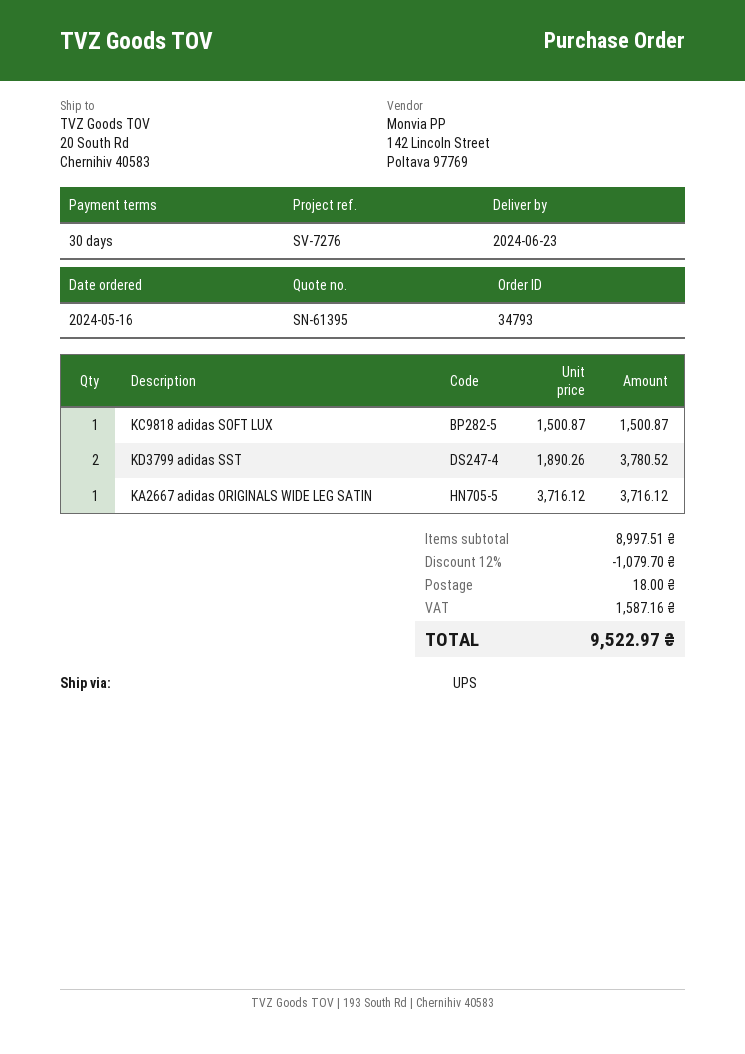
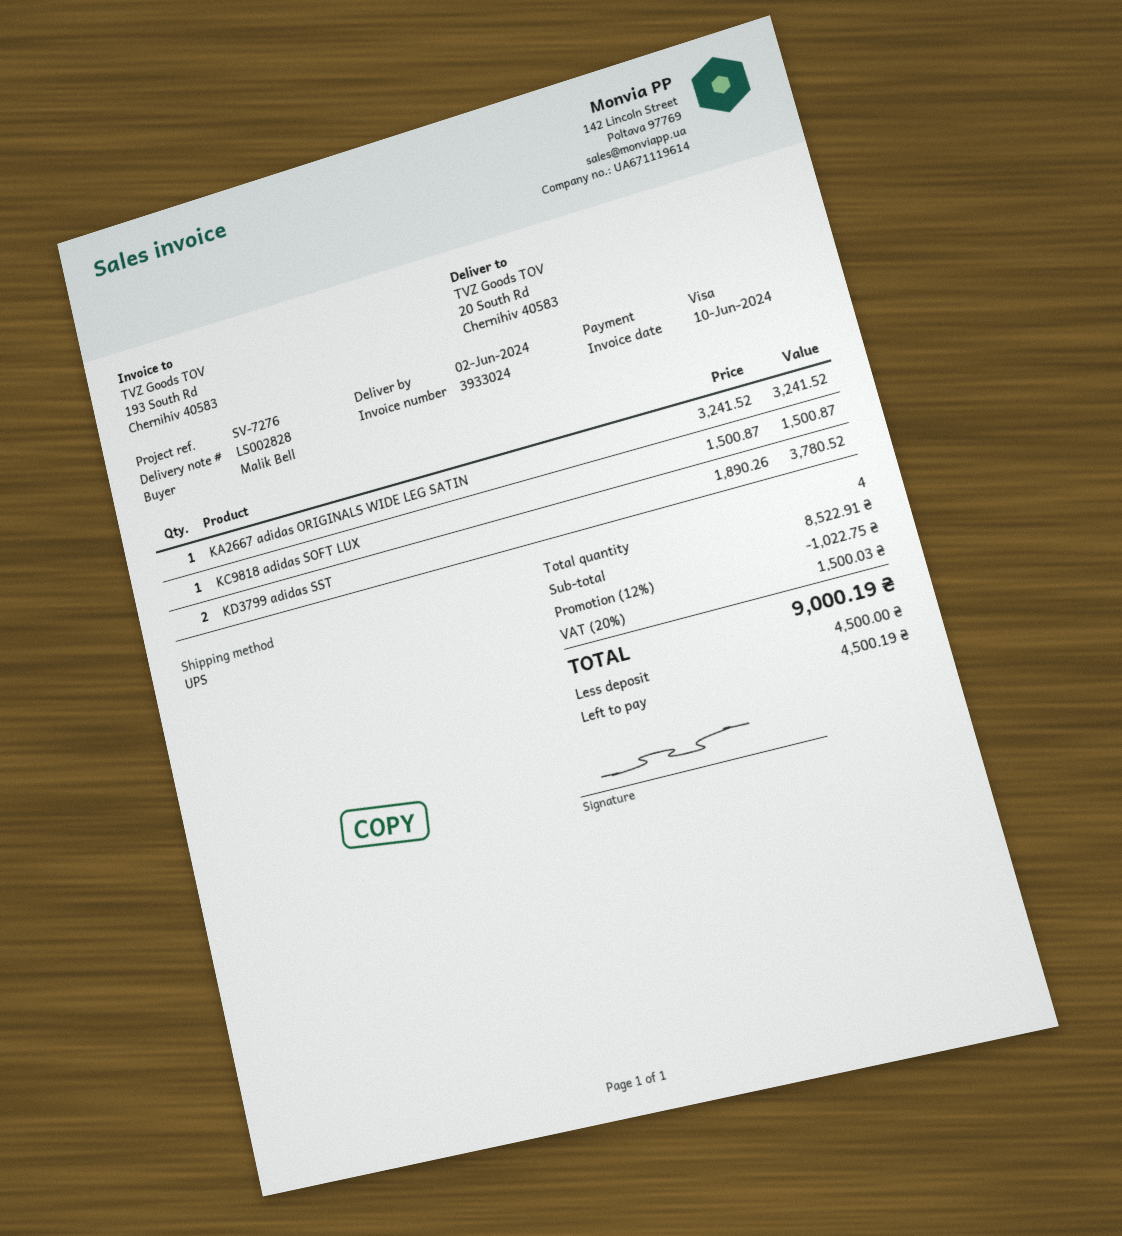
delivery date: 2024-06-23 -> 2024-06-02
KA2667 adidas ORIGINALS WIDE LEG SATIN: 1 x 3716.12 = 3716.12 -> 1 x 3241.52 = 3241.52
subtotal: 8997.51 -> 8522.91
discount: 12% = 1079.70 -> 12% = 1022.75
shipping: 18.00 -> none
tax: 1587.16 -> 1500.03
total: 9522.97 -> 9000.19

